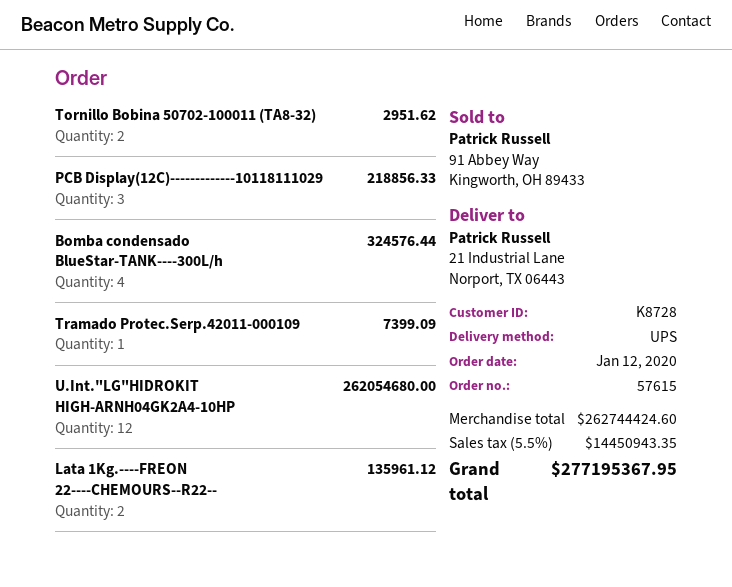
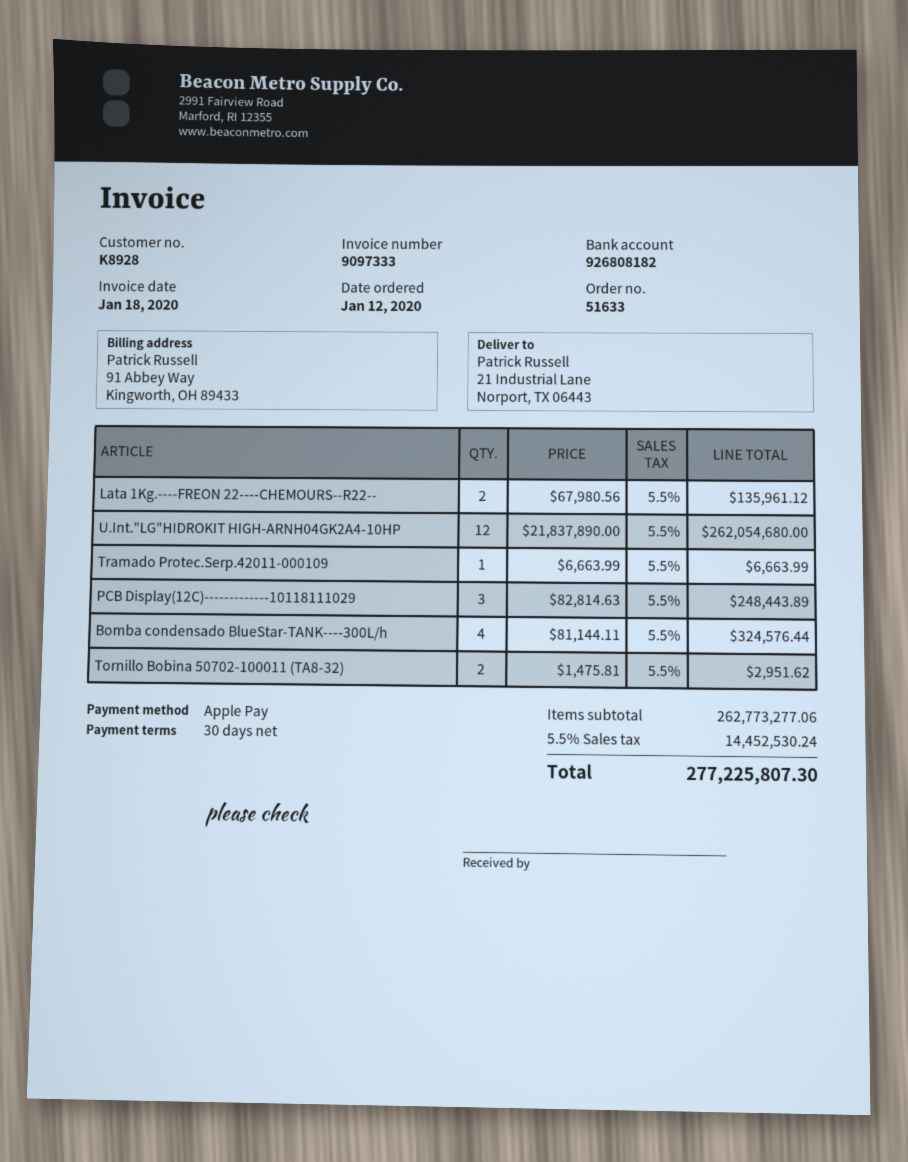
order number: 57615 -> 51633
customer number: K8728 -> K8928
PCB Display(12C)-------------10118111029: 3 for 218856.33 -> 3 for 248443.89
Tramado Protec.Serp.42011-000109: 1 for 7399.09 -> 1 for 6663.99
subtotal: 262744424.60 -> 262773277.06
tax: 5.5% = 14450943.35 -> 5.5% = 14452530.24
total: 277195367.95 -> 277225807.30

